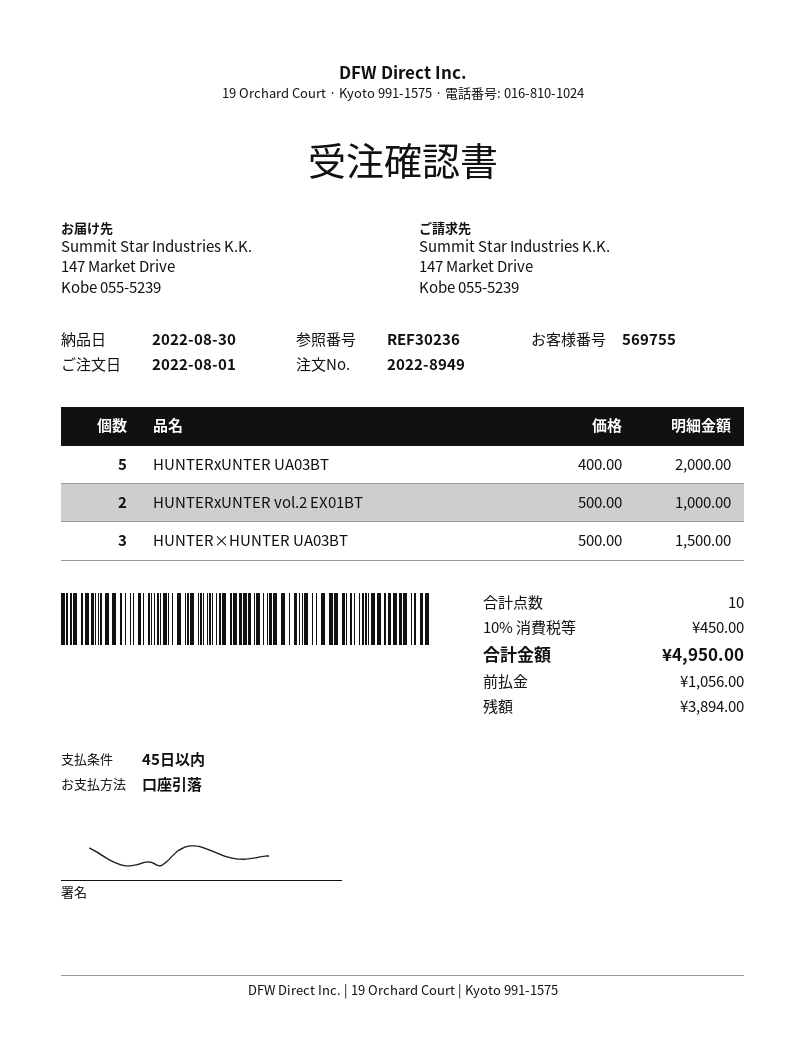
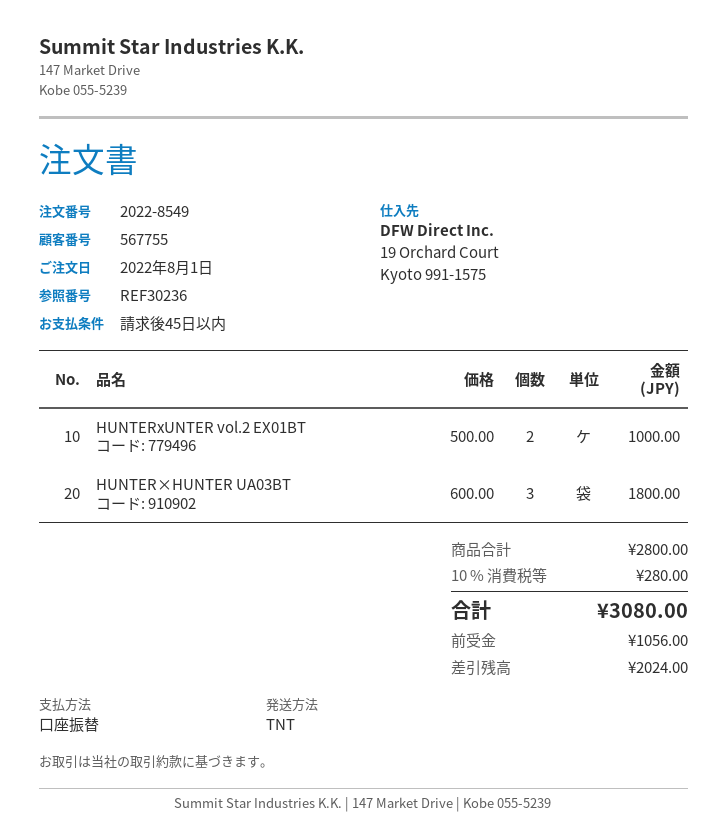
order number: 2022-8949 -> 2022-8549
customer number: 569755 -> 567755
HUNTERxUNTER UA03BT: 5 x 400.00 = 2000.00 -> none
HUNTER×HUNTER UA03BT: 3 x 500.00 = 1500.00 -> 3 x 600.00 = 1800.00
tax: 10% = 450.00 -> 10% = 280.00
total: 4950.00 -> 3080.00
balance: 3894.00 -> 2024.00

